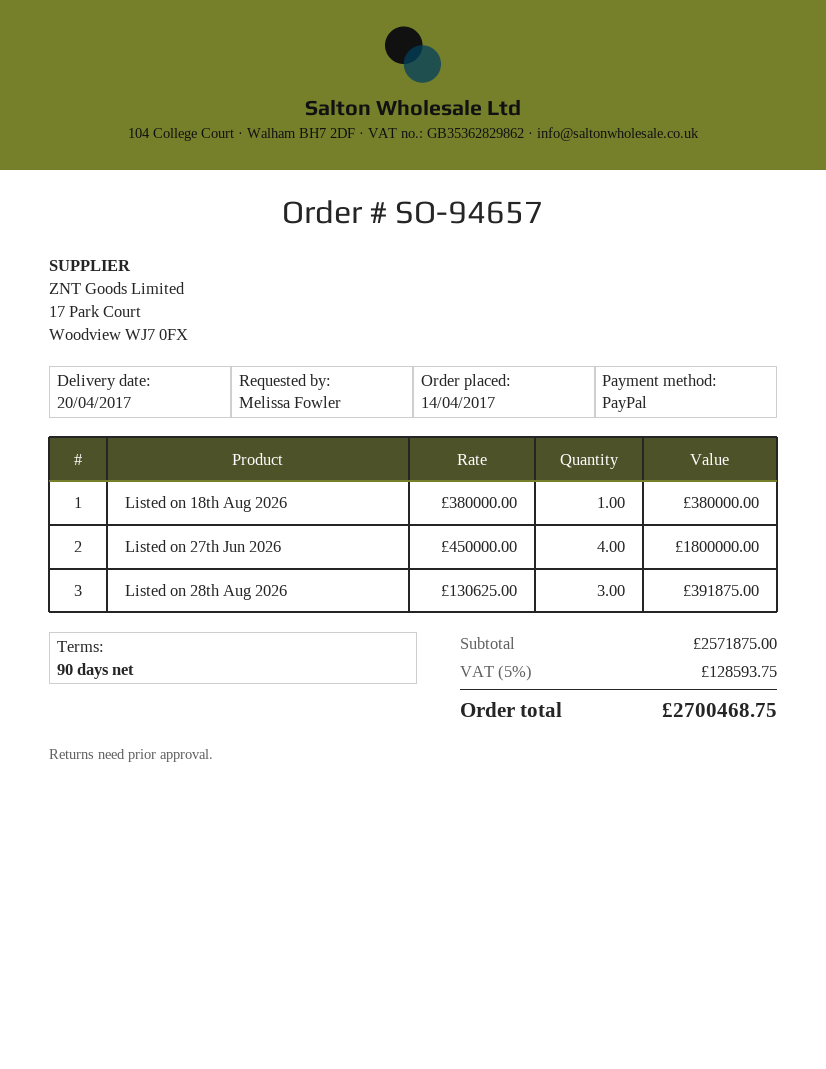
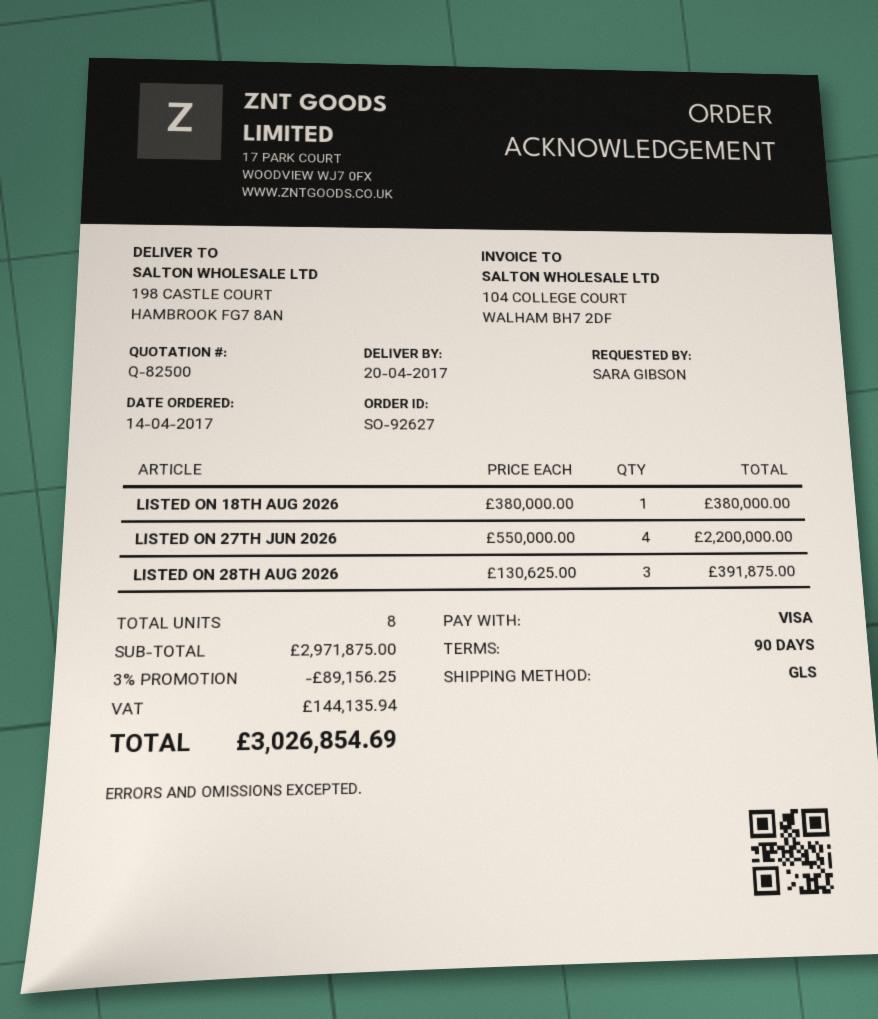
order number: SO-94657 -> SO-92627
ordered by: Melissa Fowler -> SARA GIBSON
payment method: PayPal -> Visa
Listed on 27th Jun 2026: 4 x 450000.00 = 1800000.00 -> 4 x 550000.00 = 2200000.00
subtotal: 2571875.00 -> 2971875.00
discount: none -> 3% = 89156.25
tax: 128593.75 -> 144135.94
total: 2700468.75 -> 3026854.69

